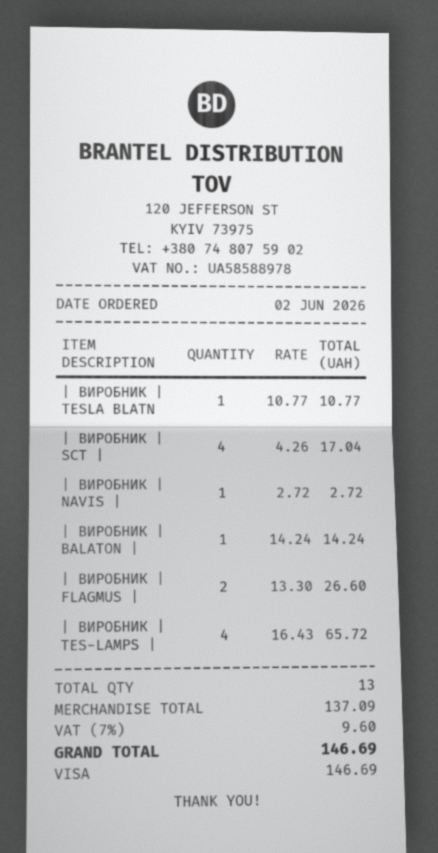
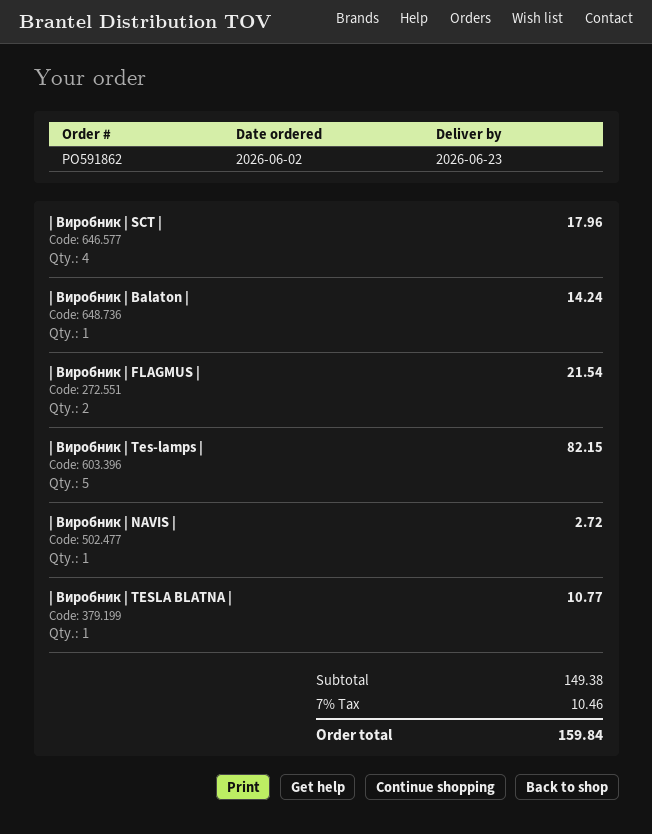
| ВИРОБНИК | SCT |: 4 for 17.04 -> 4 for 17.96
| ВИРОБНИК | FLAGMUS |: 2 for 26.60 -> 2 for 21.54
| ВИРОБНИК | TES-LAMPS |: 4 for 65.72 -> 5 for 82.15
subtotal: 137.09 -> 149.38
tax: 7% = 9.60 -> 7% = 10.46
total: 146.69 -> 159.84

